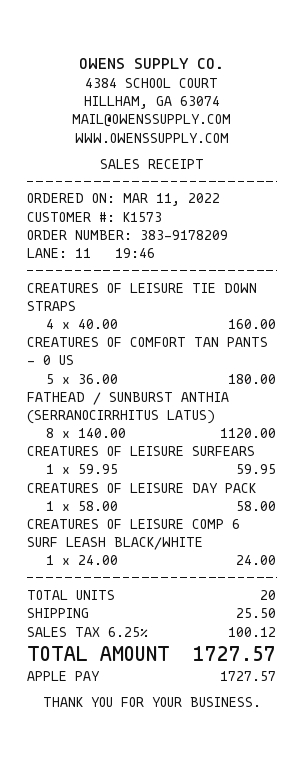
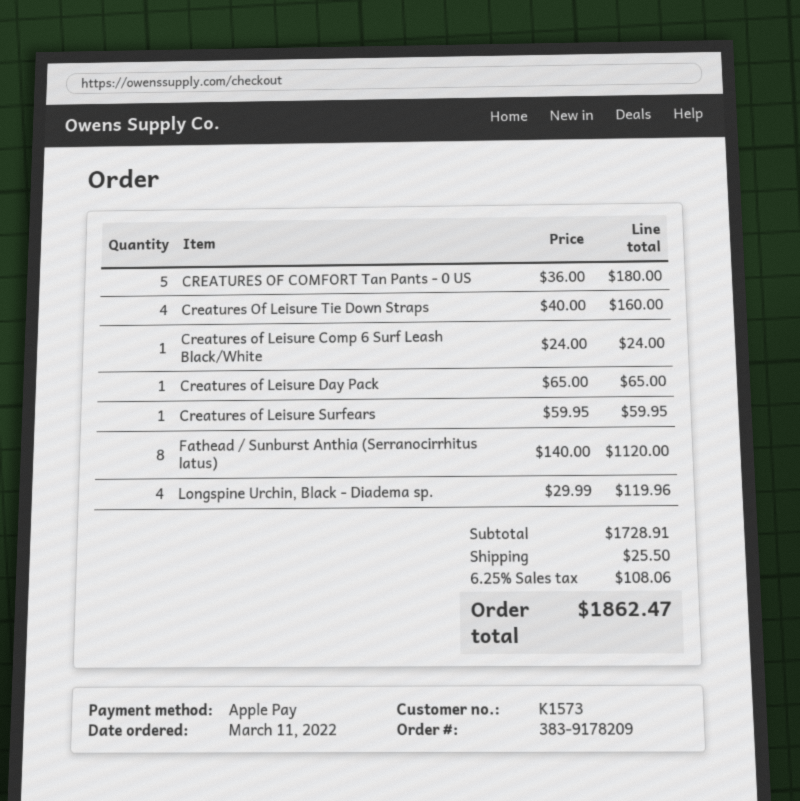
CREATURES OF LEISURE DAY PACK: 1 x 58.00 = 58.00 -> 1 x 65.00 = 65.00
Longspine Urchin, Black - Diadema sp.: none -> 4 x 29.99 = 119.96
tax: 6.25% = 100.12 -> 6.25% = 108.06
total: 1727.57 -> 1862.47

